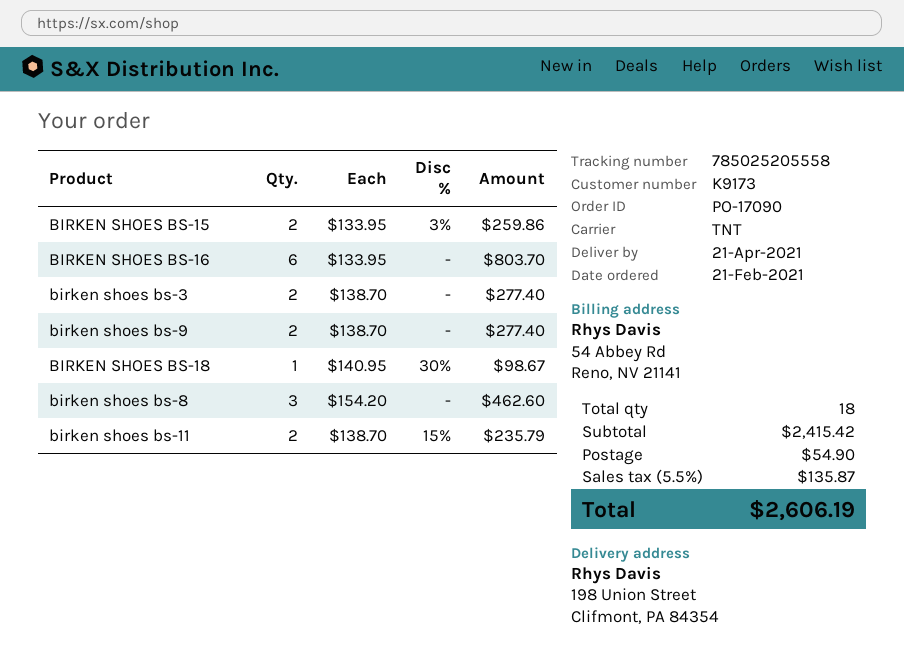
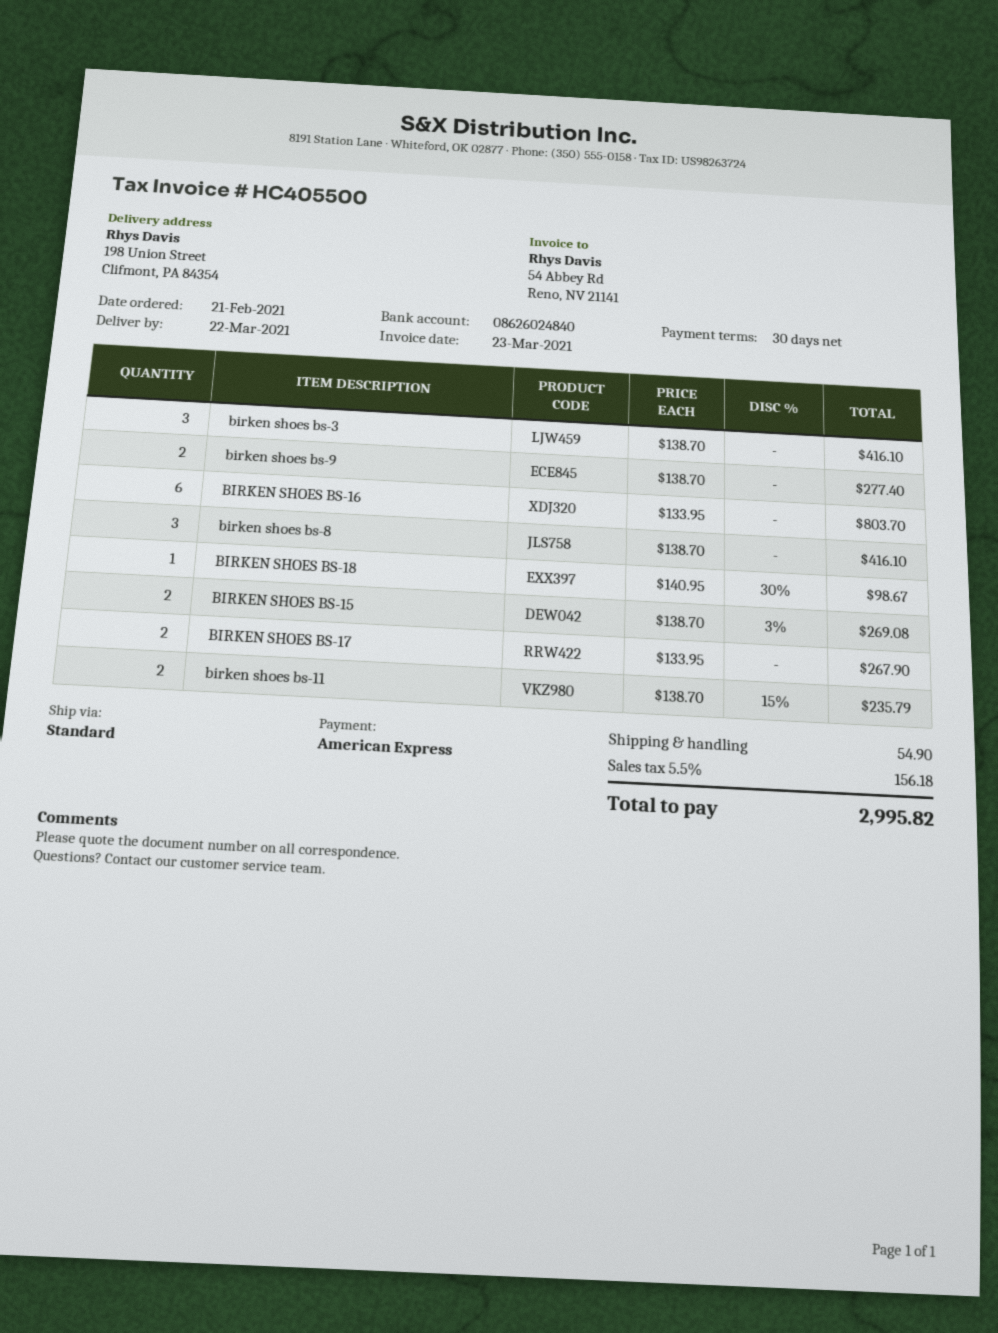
delivery date: 2021-04-21 -> 2021-03-22
shipping method: TNT -> standard
BIRKEN SHOES BS-15: 2 x 133.95 - 3% = 259.86 -> 2 x 138.70 - 3% = 269.08
birken shoes bs-3: 2 x 138.70 = 277.40 -> 3 x 138.70 = 416.10
birken shoes bs-8: 3 x 154.20 = 462.60 -> 3 x 138.70 = 416.10
BIRKEN SHOES BS-17: none -> 2 x 133.95 = 267.90
tax: 5.5% = 135.87 -> 5.5% = 156.18
total: 2606.19 -> 2995.82

